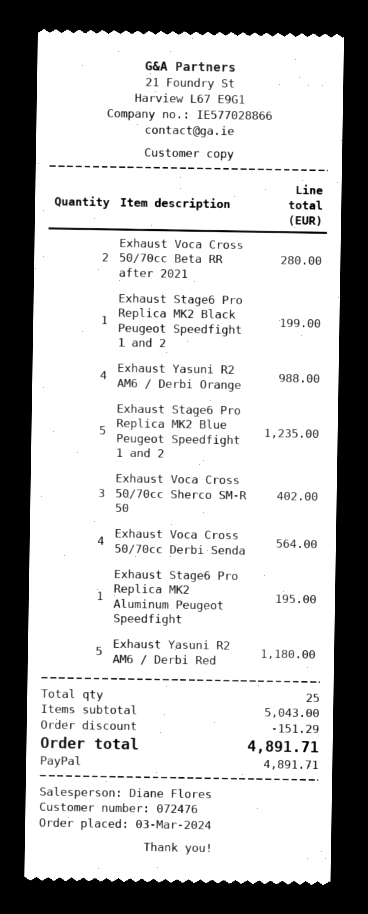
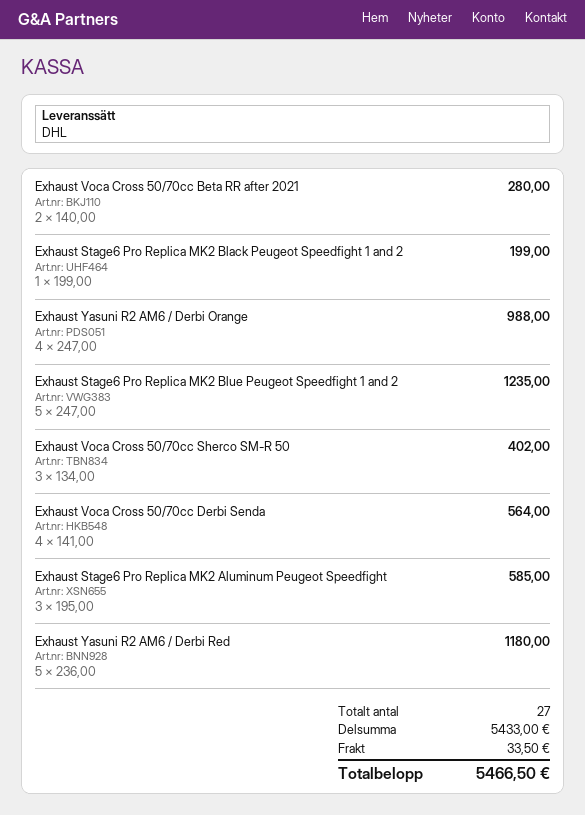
Exhaust Stage6 Pro Replica MK2 Aluminum Peugeot Speedfight: 1 for 195.00 -> 3 for 585.00
total quantity: 25 -> 27
subtotal: 5043.00 -> 5433.00
discount: 151.29 -> none
shipping: none -> 33.50
total: 4891.71 -> 5466.50

